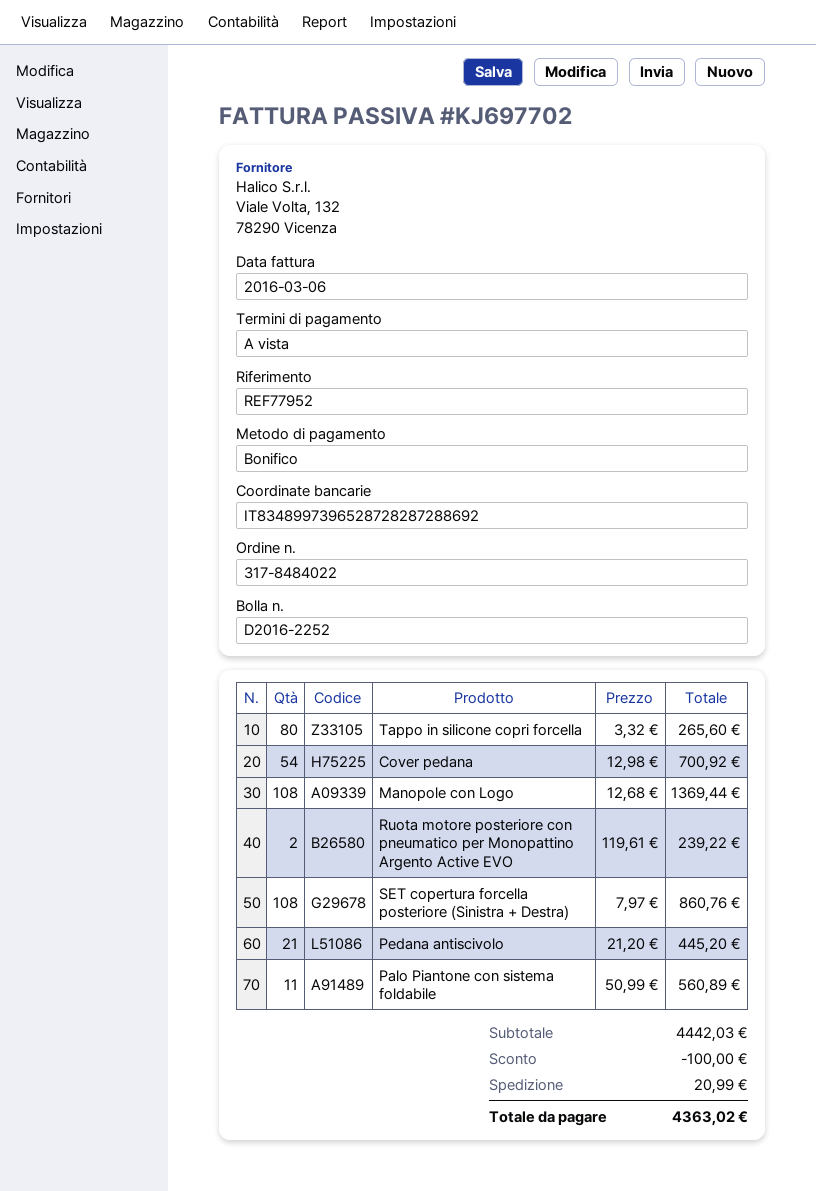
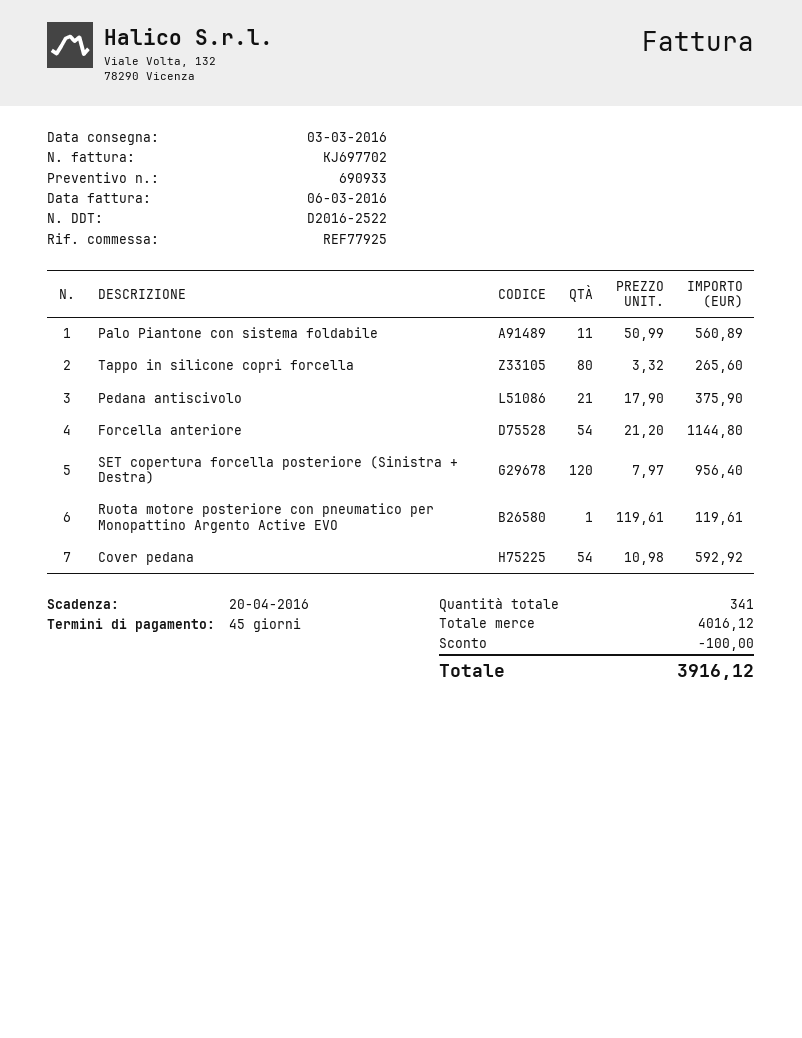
delivery note number: D2016-2252 -> D2016-2522
payment terms: on receipt -> 45 days
reference: REF77952 -> REF77925
Cover pedana: 54 x 12.98 = 700.92 -> 54 x 10.98 = 592.92
Manopole con Logo: 108 x 12.68 = 1369.44 -> none
Ruota motore posteriore con pneumatico per Monopattino Argento Active EVO: 2 x 119.61 = 239.22 -> 1 x 119.61 = 119.61
SET copertura forcella posteriore (Sinistra + Destra): 108 x 7.97 = 860.76 -> 120 x 7.97 = 956.40
Pedana antiscivolo: 21 x 21.20 = 445.20 -> 21 x 17.90 = 375.90
Forcella anteriore: none -> 54 x 21.20 = 1144.80
subtotal: 4442.03 -> 4016.12
shipping: 20.99 -> none
total: 4363.02 -> 3916.12

